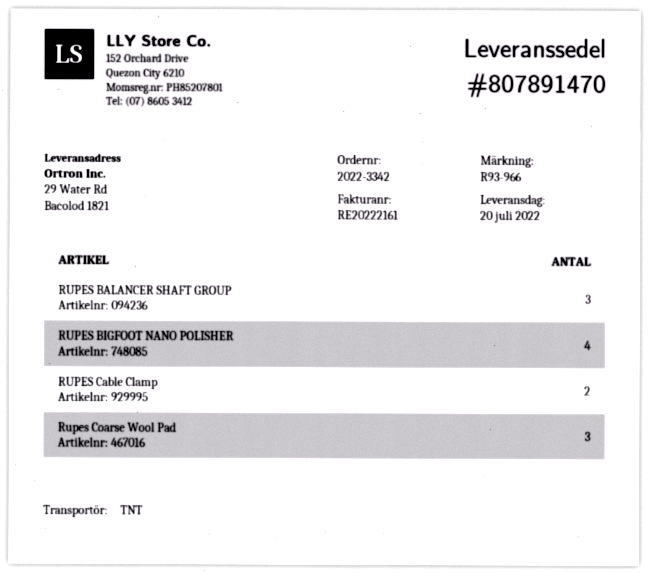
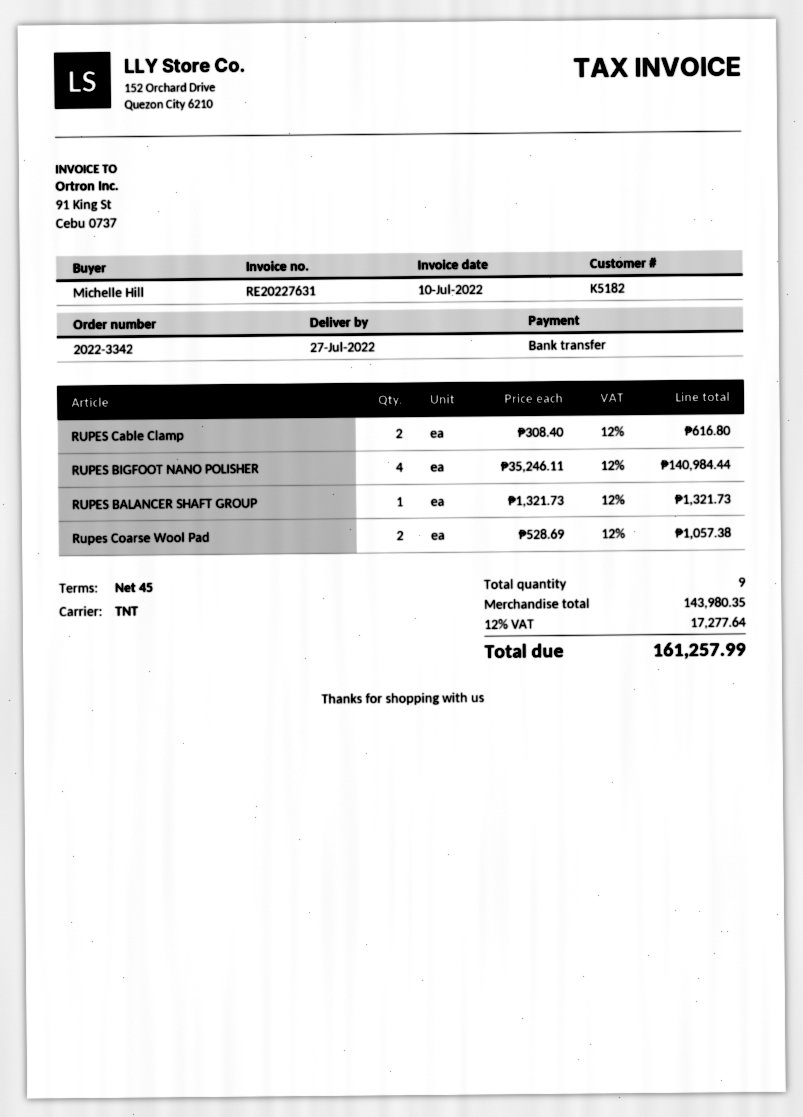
delivery date: 2022-07-20 -> 2022-07-27
invoice number: RE20222161 -> RE20227631
RUPES BALANCER SHAFT GROUP: 3 -> 1
Rupes Coarse Wool Pad: 3 -> 2

